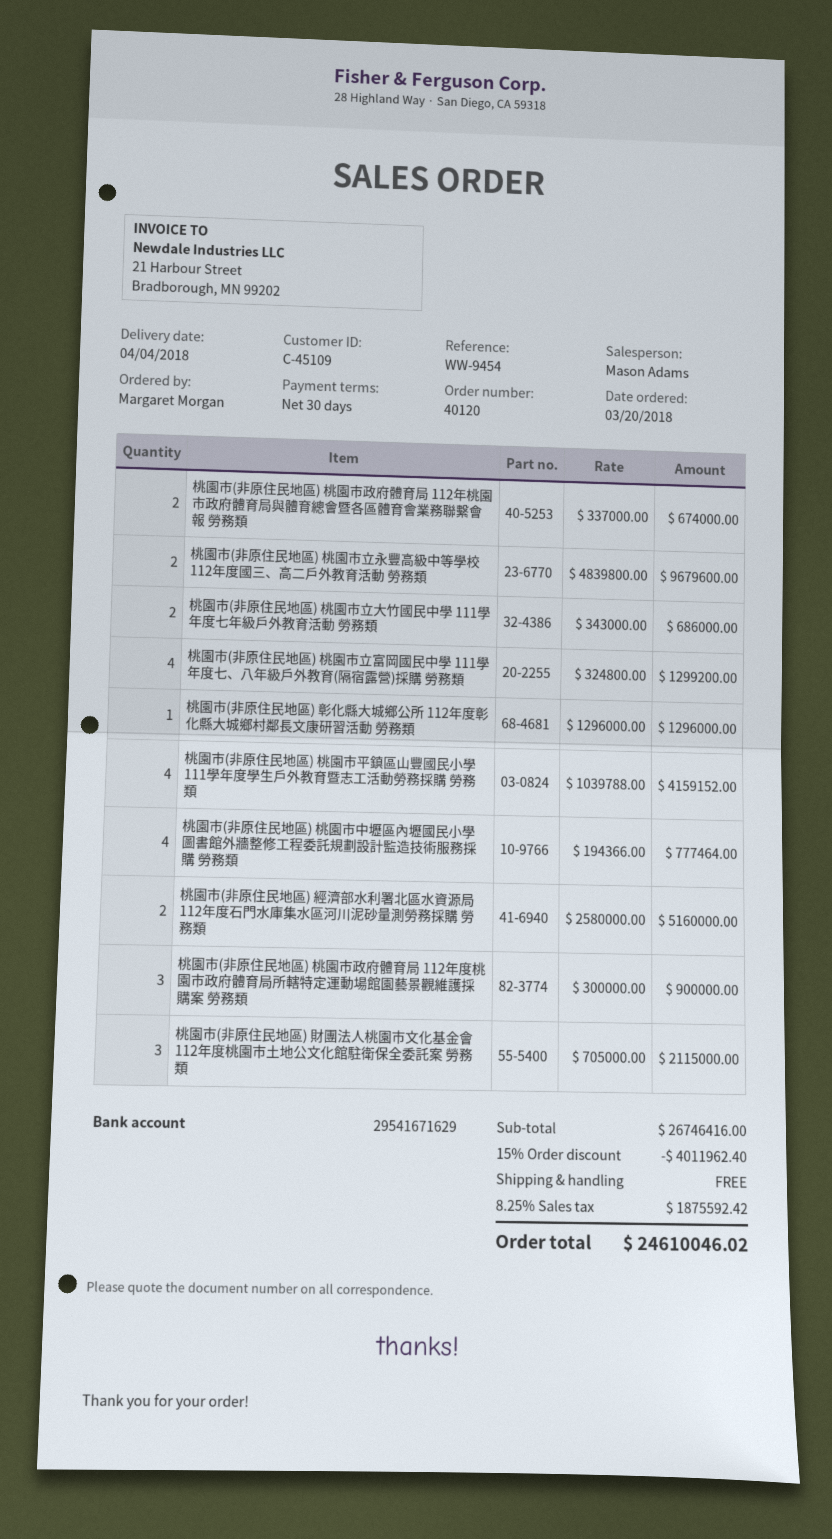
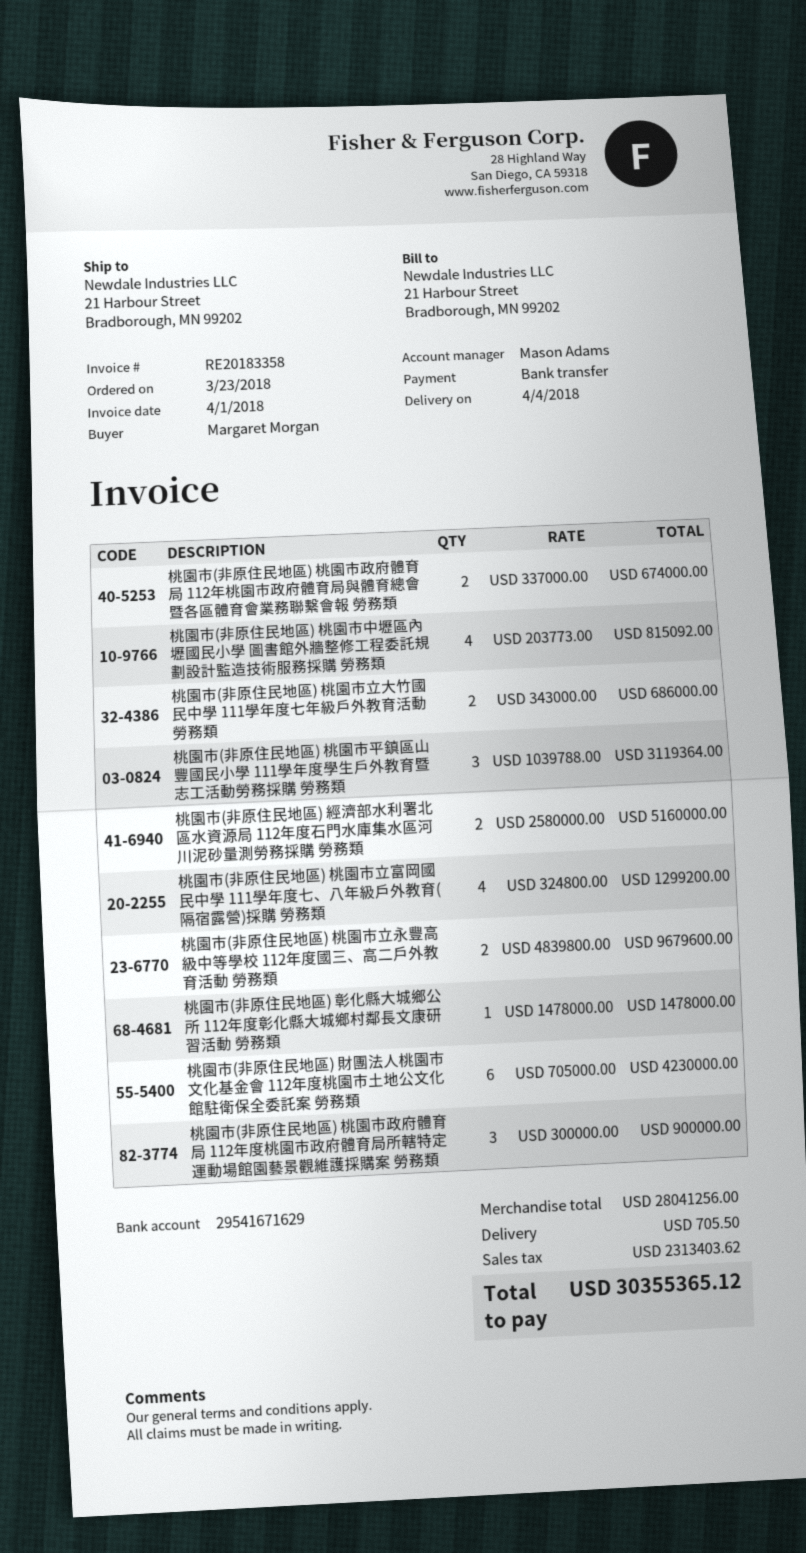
order date: 2018-03-20 -> 2018-03-23
桃園市(非原住民地區) 彰化縣大城鄉公所 112年度彰化縣大城鄉村鄰長文康研習活動 勞務類: 1 x 1296000.00 = 1296000.00 -> 1 x 1478000.00 = 1478000.00
桃園市(非原住民地區) 桃園市平鎮區山豐國民小學 111學年度學生戶外教育暨志工活動勞務採購 勞務類: 4 x 1039788.00 = 4159152.00 -> 3 x 1039788.00 = 3119364.00
桃園市(非原住民地區) 桃園市中壢區內壢國民小學 圖書館外牆整修工程委託規劃設計監造技術服務採購 勞務類: 4 x 194366.00 = 777464.00 -> 4 x 203773.00 = 815092.00
桃園市(非原住民地區) 財團法人桃園市文化基金會 112年度桃園市土地公文化館駐衛保全委託案 勞務類: 3 x 705000.00 = 2115000.00 -> 6 x 705000.00 = 4230000.00
subtotal: 26746416.00 -> 28041256.00
discount: 15% = 4011962.40 -> none
shipping: 0.00 -> 705.50
tax: 1875592.42 -> 2313403.62
total: 24610046.02 -> 30355365.12

